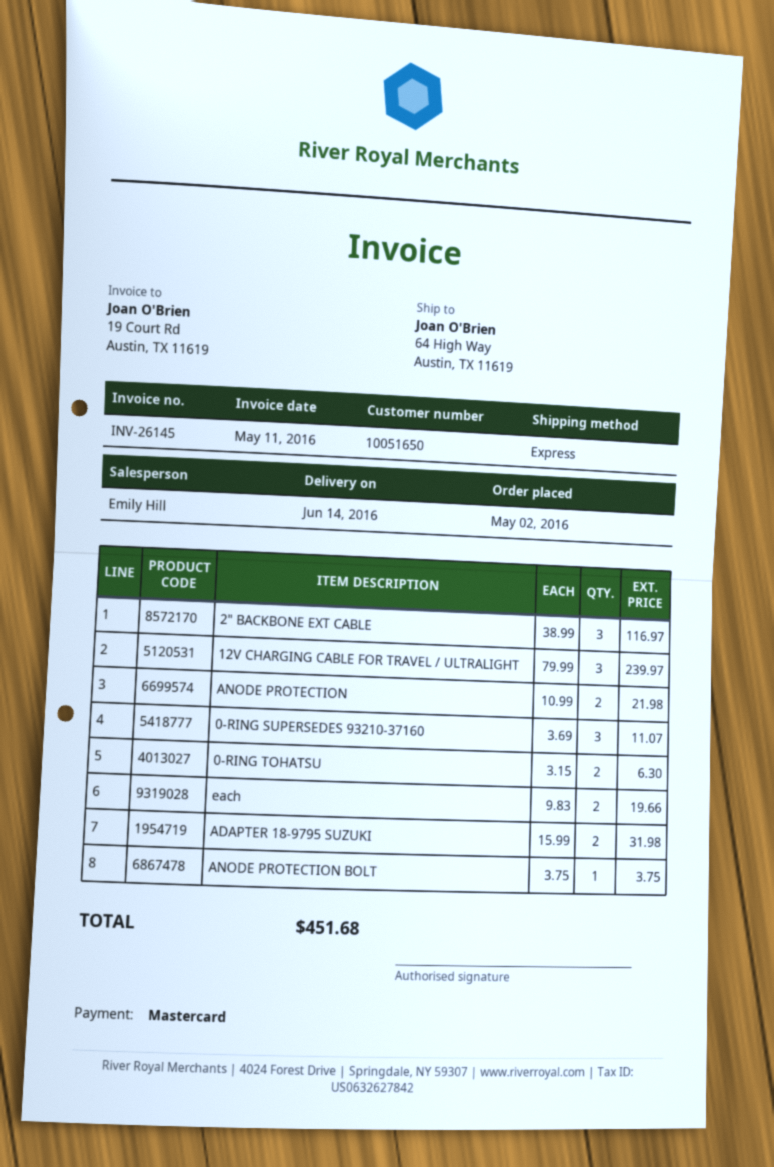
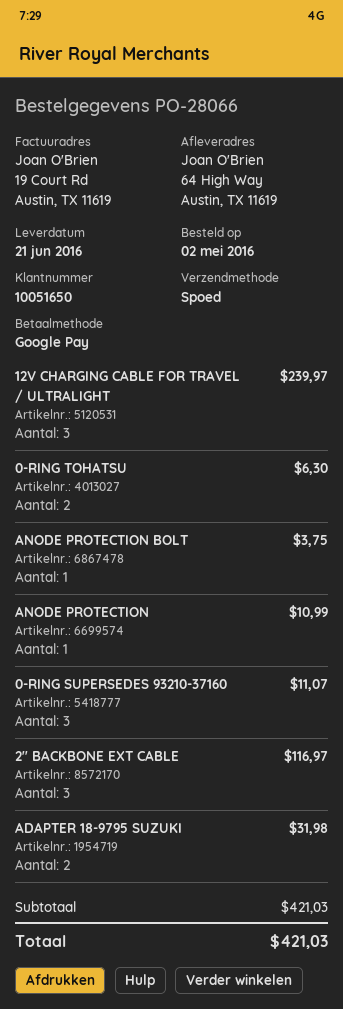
delivery date: 2016-06-14 -> 2016-06-21
payment method: Mastercard -> Google Pay
ANODE PROTECTION: 2 for 21.98 -> 1 for 10.99
each: 2 for 19.66 -> none
total: 451.68 -> 421.03

